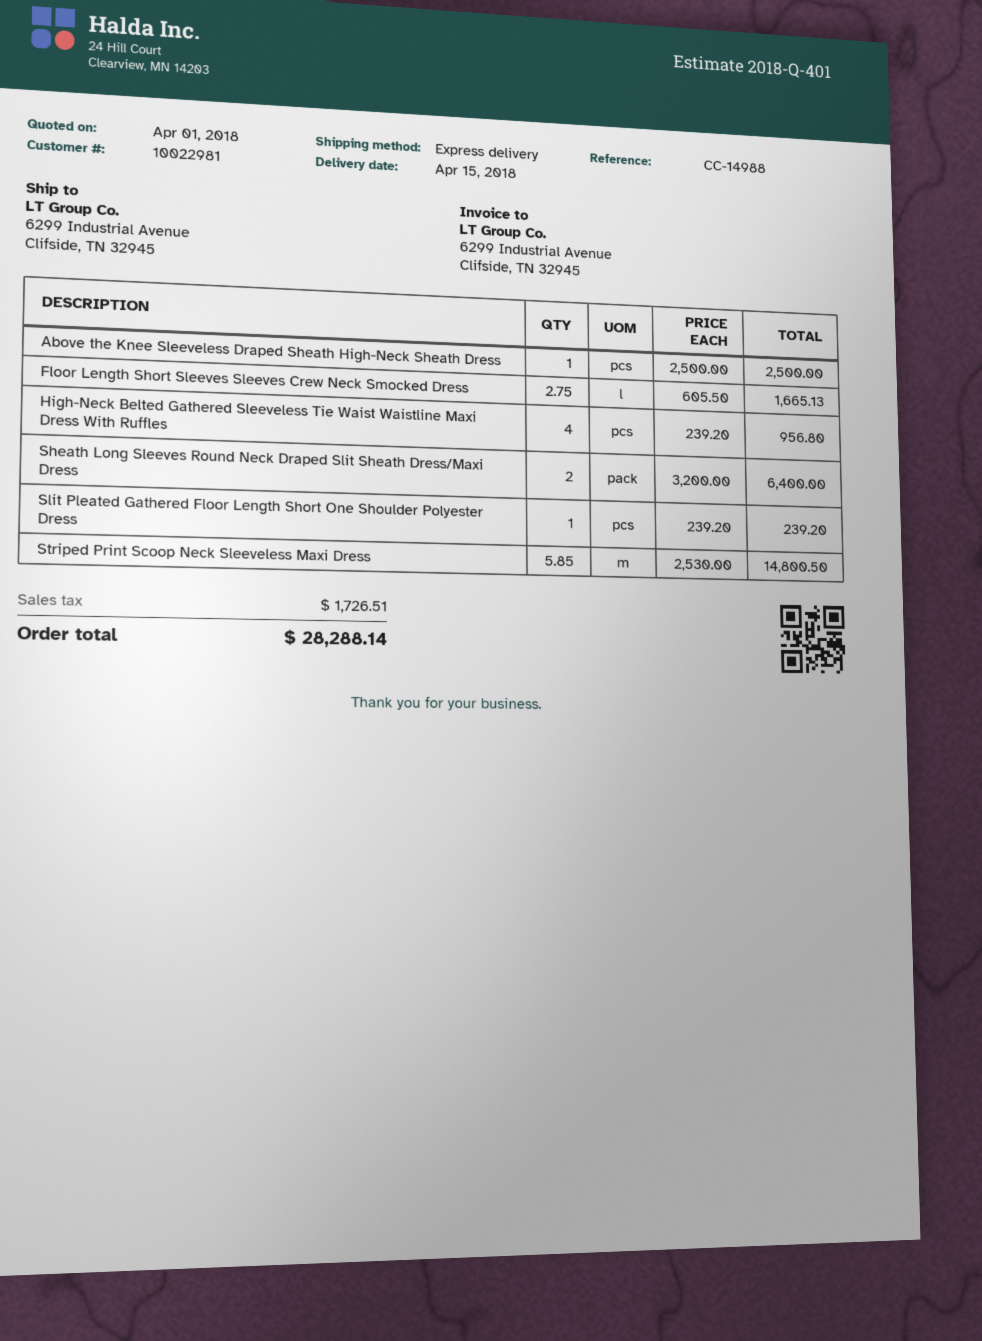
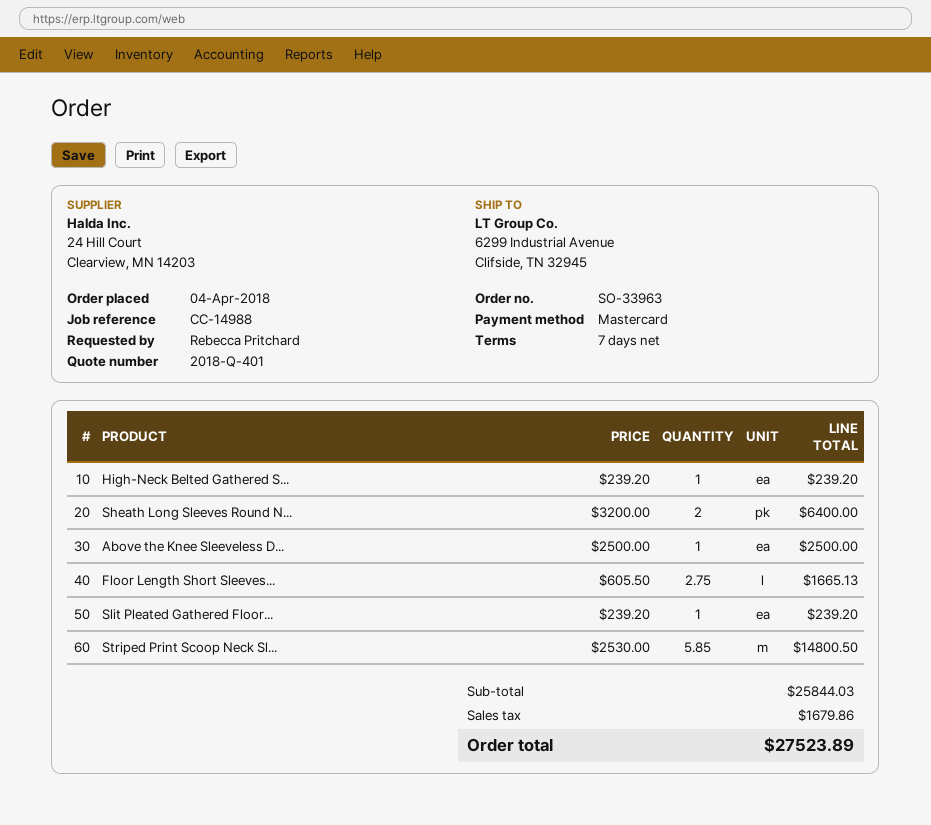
High-Neck Belted Gathered Sleeveless Tie Waist Waistline Maxi Dress With Ruffles: 4 x 239.20 = 956.80 -> 1 x 239.20 = 239.20
tax: 1726.51 -> 1679.86
total: 28288.14 -> 27523.89

